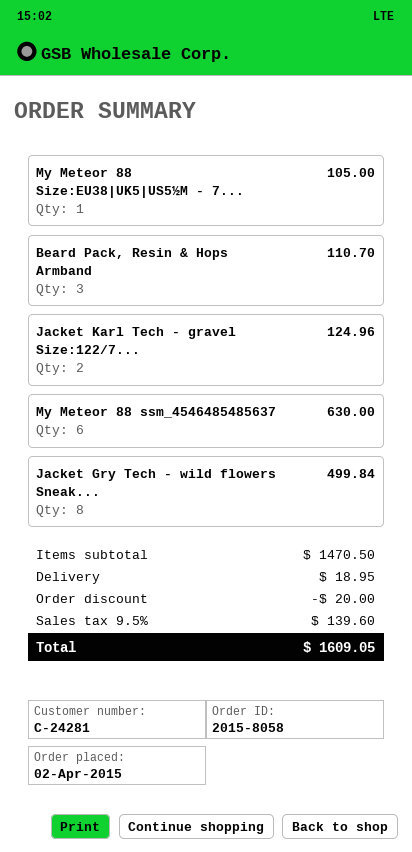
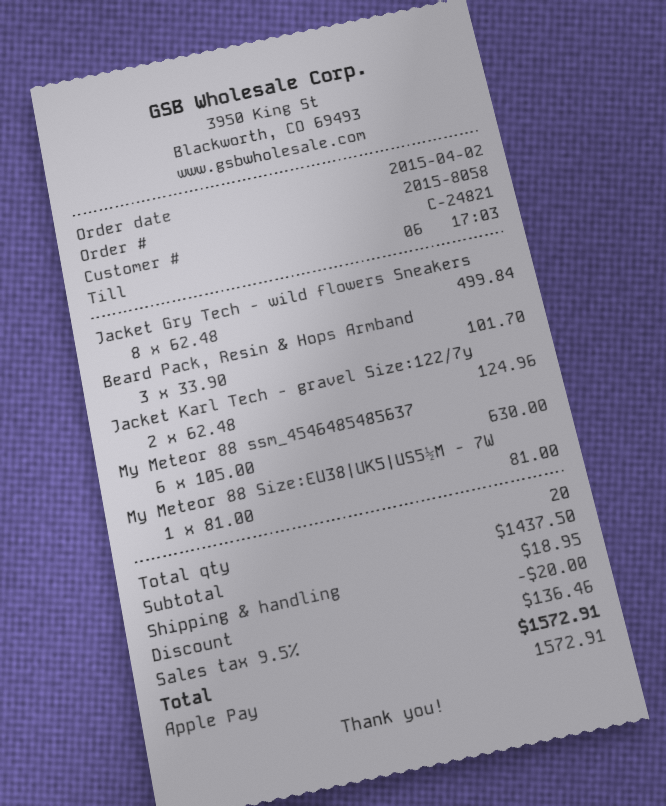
customer number: C-24281 -> C-24821
My Meteor 88 Size:EU38|UK5|US5½M - 7...: 1 for 105.00 -> 1 for 81.00
Beard Pack, Resin & Hops Armband: 3 for 110.70 -> 3 for 101.70
subtotal: 1470.50 -> 1437.50
tax: 9.5% = 139.60 -> 9.5% = 136.46
total: 1609.05 -> 1572.91

